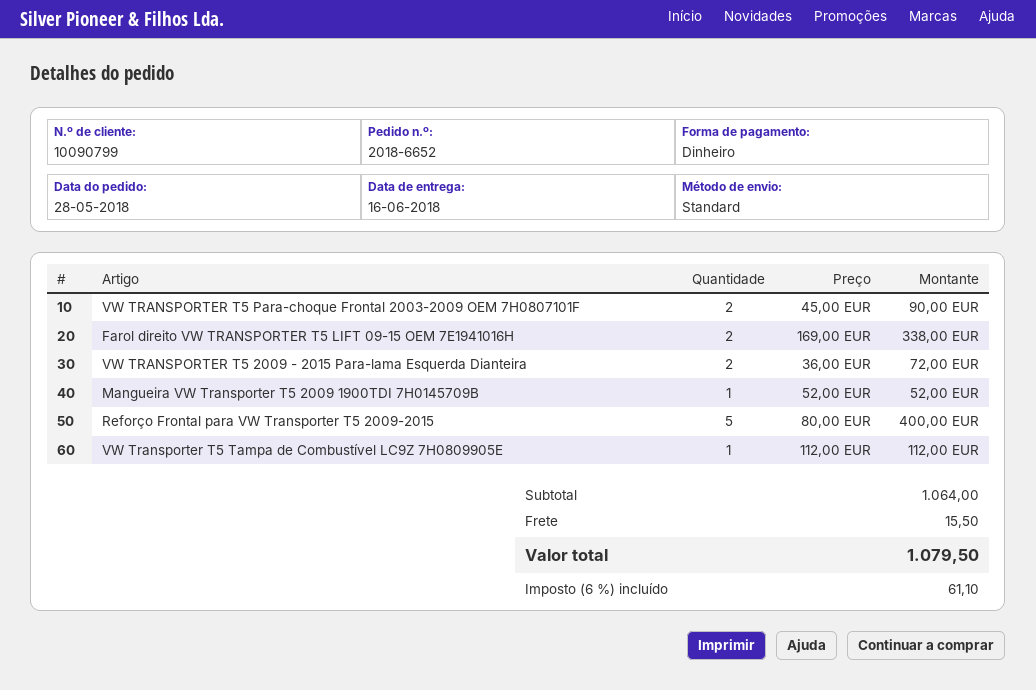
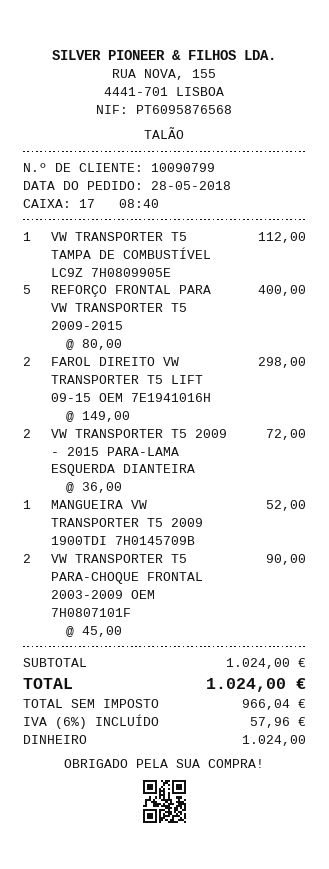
Farol direito VW TRANSPORTER T5 LIFT 09-15 OEM 7E1941016H: 2 x 169.00 = 338.00 -> 2 x 149.00 = 298.00
subtotal: 1064.00 -> 1024.00
shipping: 15.50 -> none
tax: 6% = 61.10 -> 6% = 57.96
total: 1079.50 -> 1024.00

